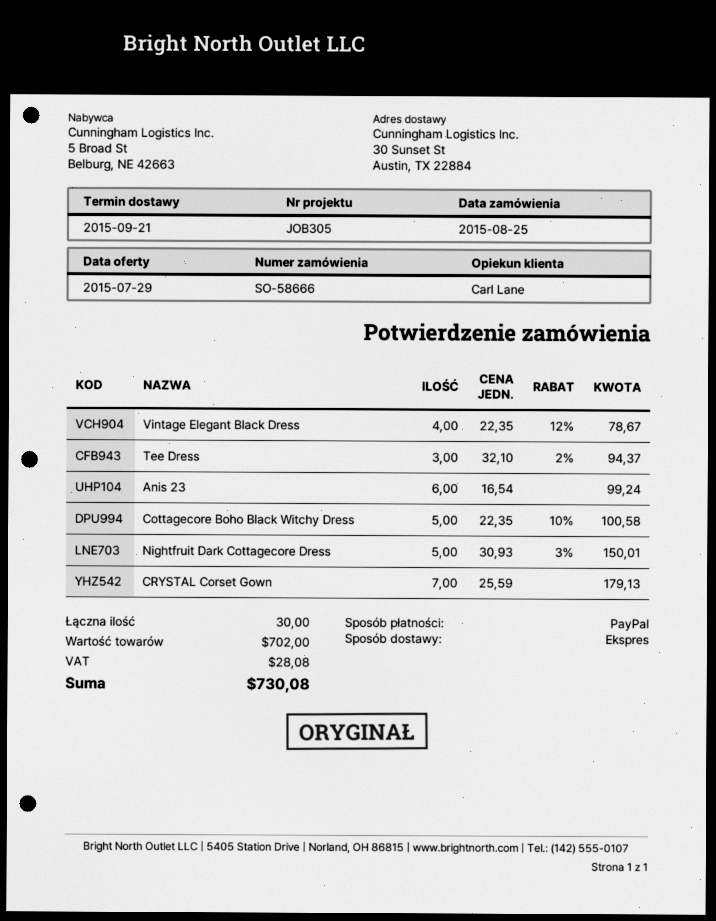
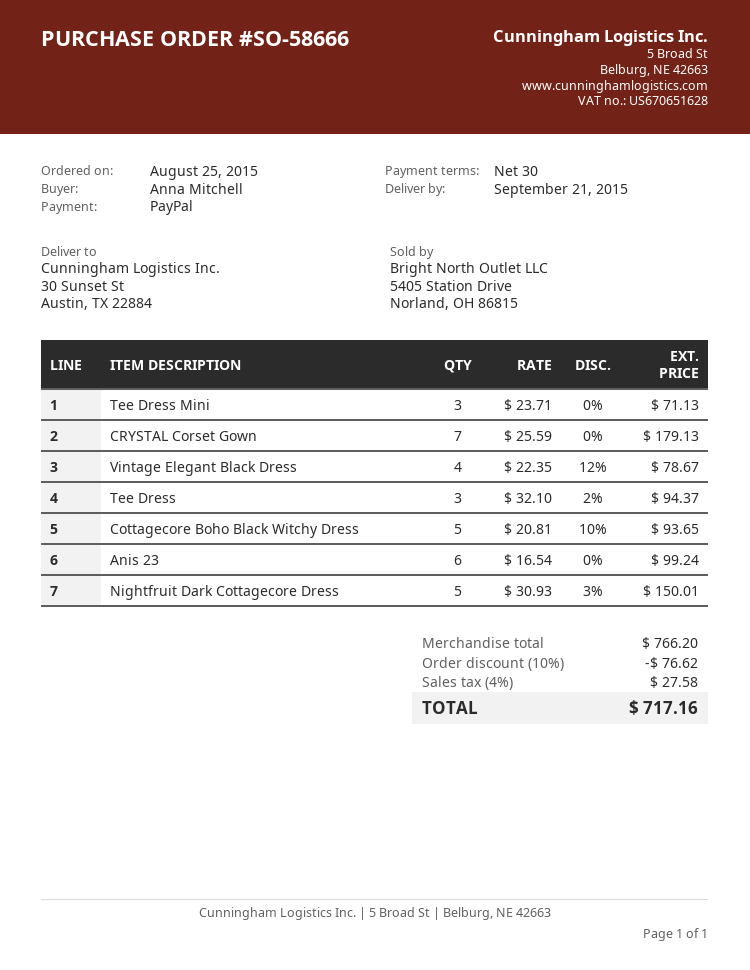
Cottagecore Boho Black Witchy Dress: 5 x 22.35 - 10% = 100.58 -> 5 x 20.81 - 10% = 93.65
Tee Dress Mini: none -> 3 x 23.71 = 71.13
subtotal: 702.00 -> 766.20
discount: none -> 10% = 76.62
tax: 28.08 -> 27.58
total: 730.08 -> 717.16

